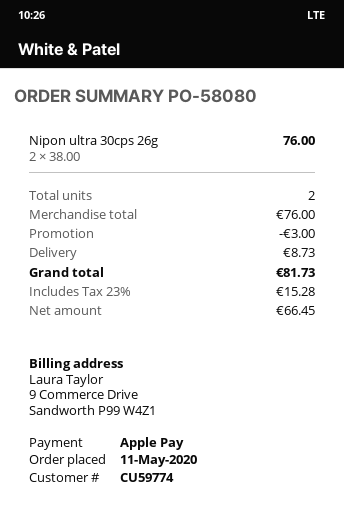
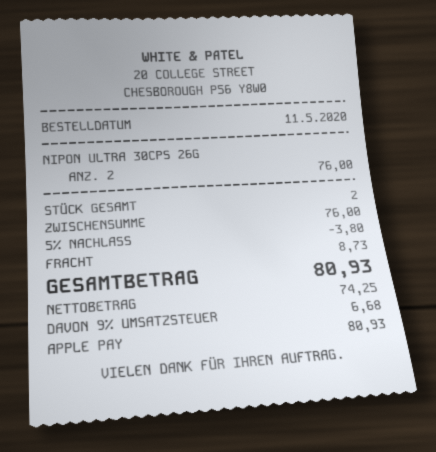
discount: 3.00 -> 3.80
net: 66.45 -> 74.25
tax: 23% = 15.28 -> 9% = 6.68
total: 81.73 -> 80.93

